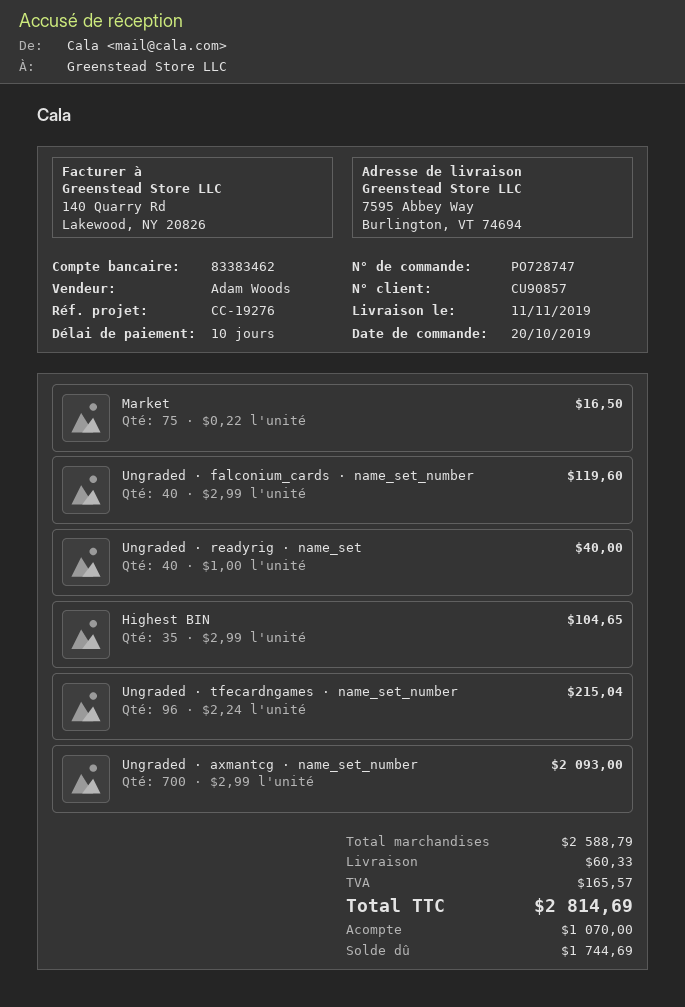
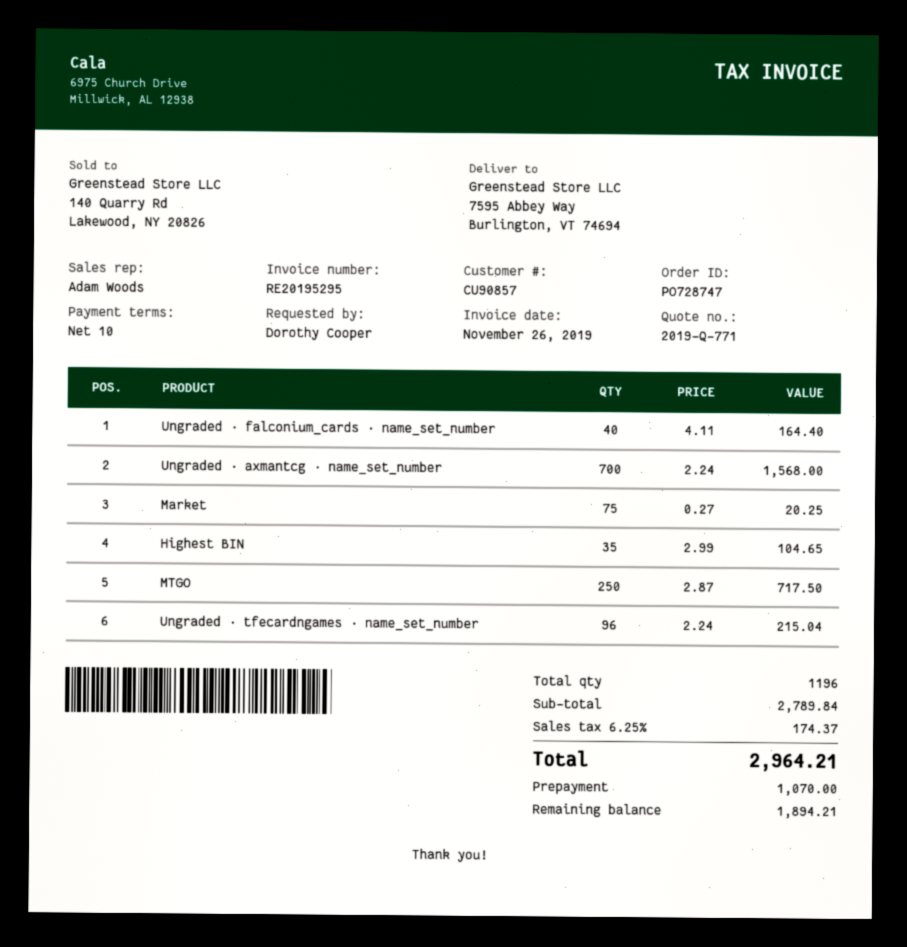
Market: 75 x 0.22 = 16.50 -> 75 x 0.27 = 20.25
Ungraded · falconium_cards · name_set_number: 40 x 2.99 = 119.60 -> 40 x 4.11 = 164.40
Ungraded · readyrig · name_set: 40 x 1.00 = 40.00 -> none
Ungraded · axmantcg · name_set_number: 700 x 2.99 = 2093.00 -> 700 x 2.24 = 1568.00
MTGO: none -> 250 x 2.87 = 717.50
subtotal: 2588.79 -> 2789.84
shipping: 60.33 -> none
tax: 165.57 -> 174.37
total: 2814.69 -> 2964.21
balance: 1744.69 -> 1894.21

